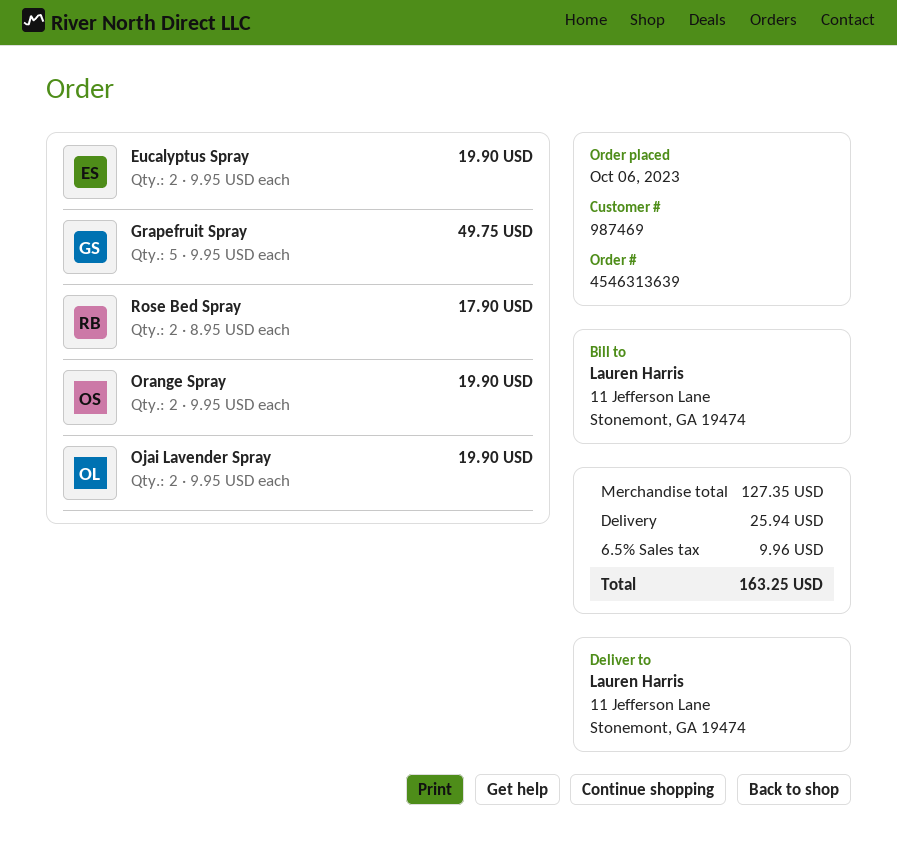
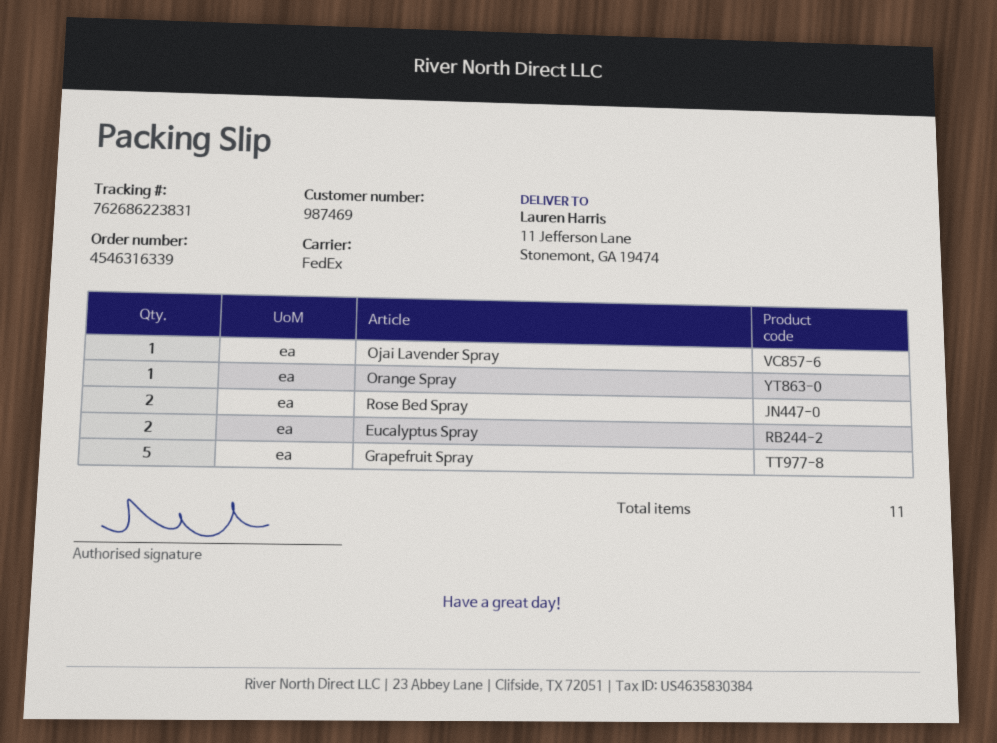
order number: 4546313639 -> 4546316339
Orange Spray: 2 -> 1
Ojai Lavender Spray: 2 -> 1

